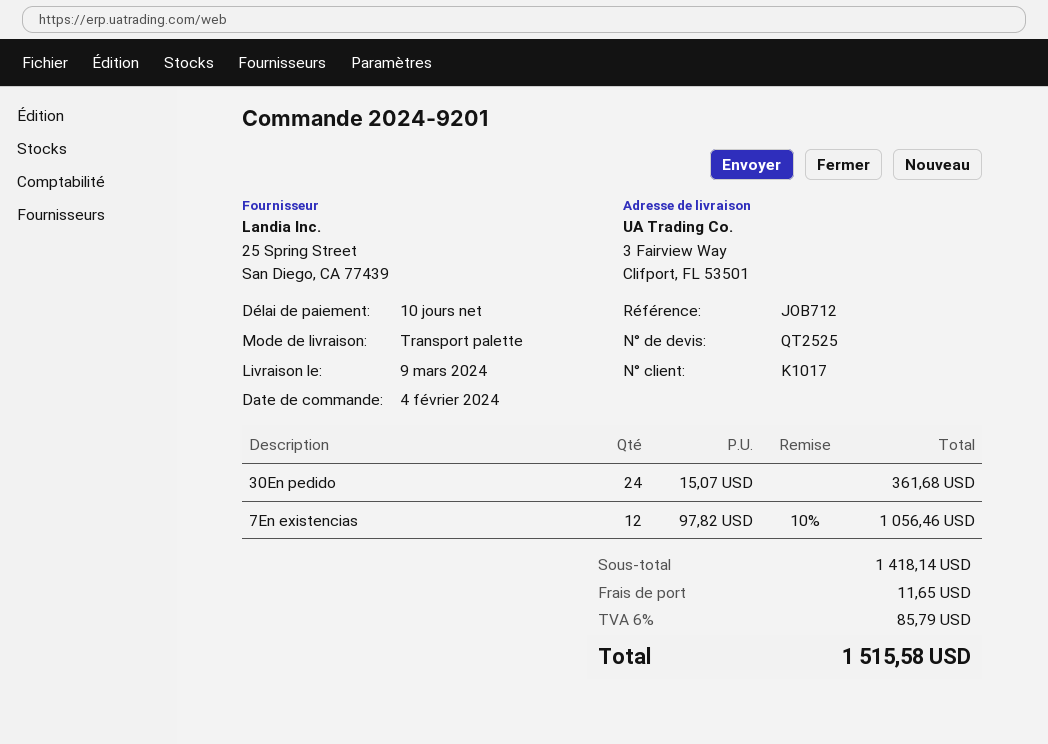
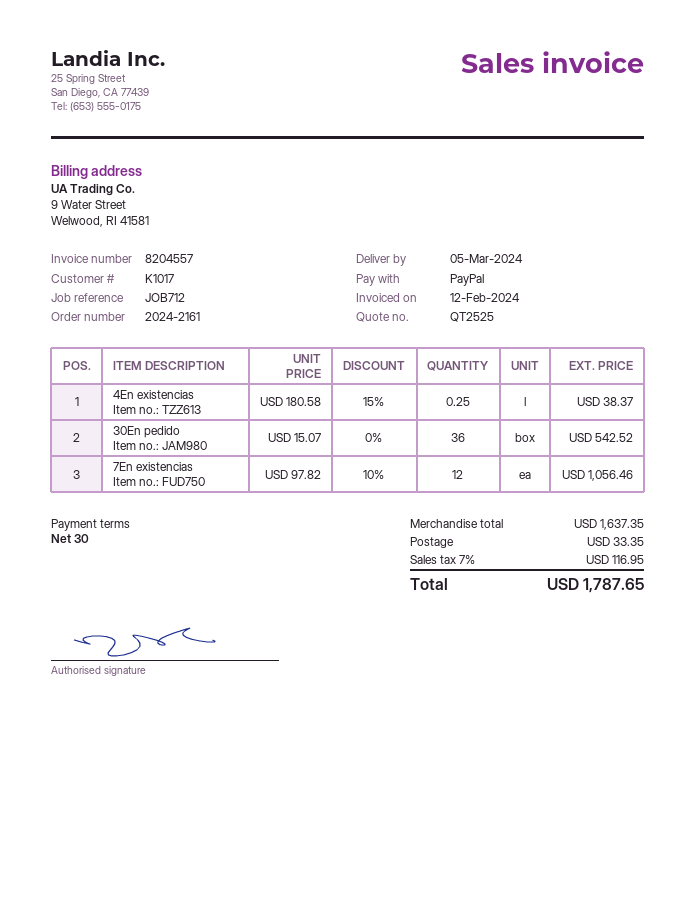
order number: 2024-9201 -> 2024-2161
delivery date: 2024-03-09 -> 2024-03-05
payment terms: 10 days -> 30 days
30En pedido: 24 x 15.07 = 361.68 -> 36 x 15.07 = 542.52
4En existencias: none -> 0.25 x 180.58 - 15% = 38.37
subtotal: 1418.14 -> 1637.35
shipping: 11.65 -> 33.35
tax: 6% = 85.79 -> 7% = 116.95
total: 1515.58 -> 1787.65

